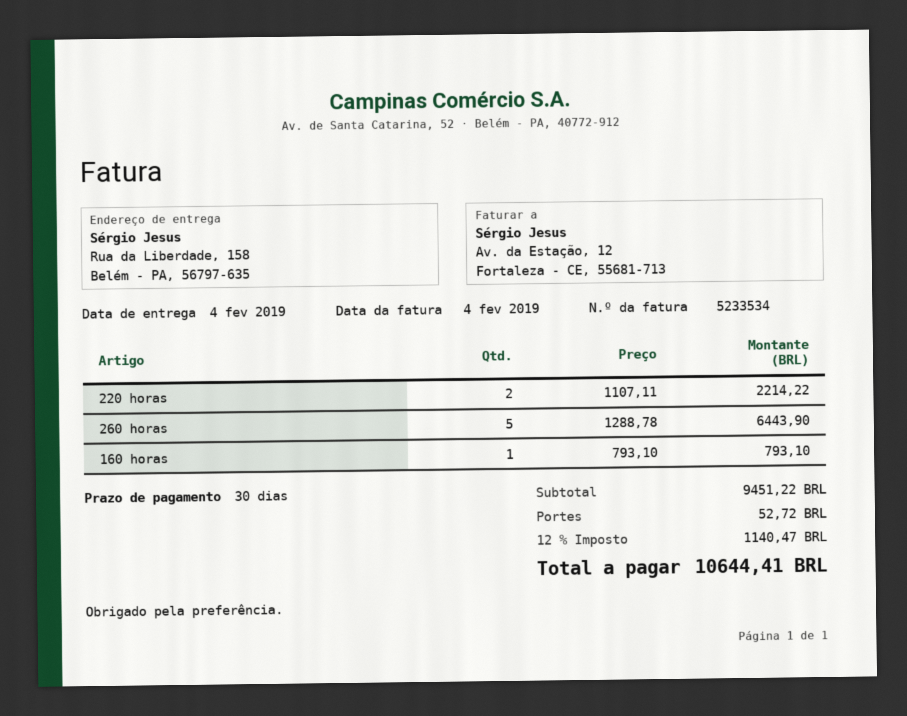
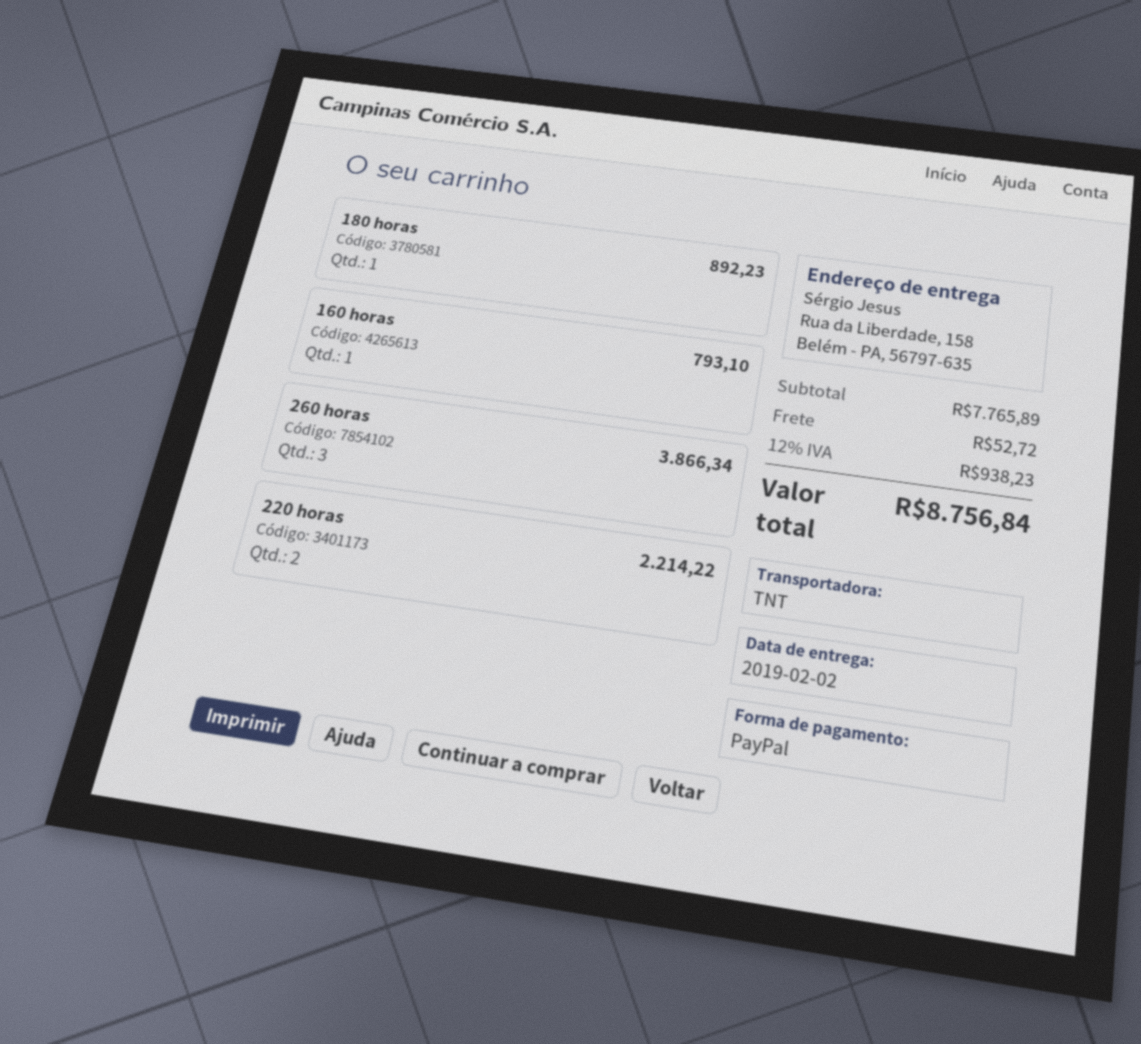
delivery date: 2019-02-04 -> 2019-02-02
260 horas: 5 for 6443.90 -> 3 for 3866.34
180 horas: none -> 1 for 892.23
subtotal: 9451.22 -> 7765.89
tax: 12% = 1140.47 -> 12% = 938.23
total: 10644.41 -> 8756.84

